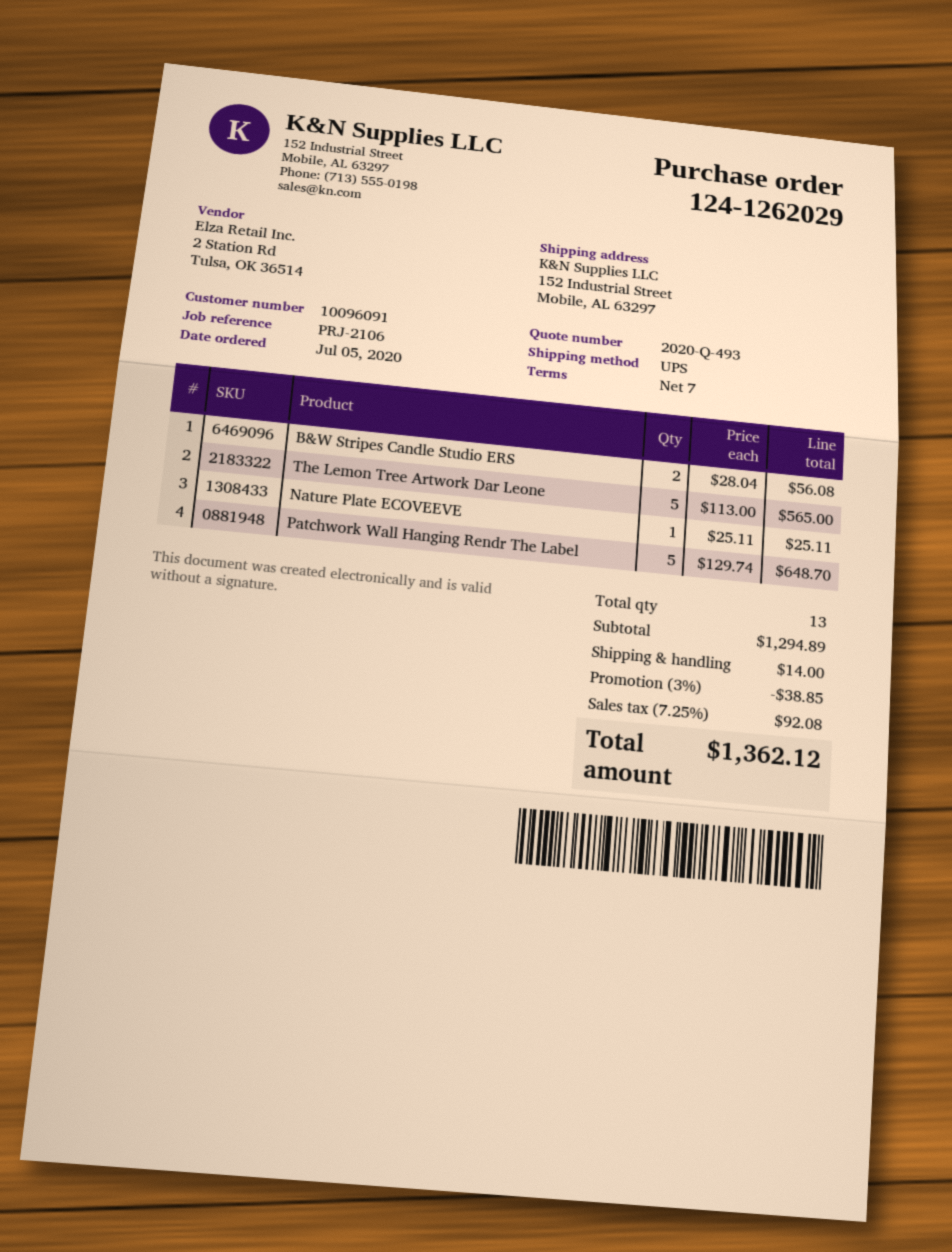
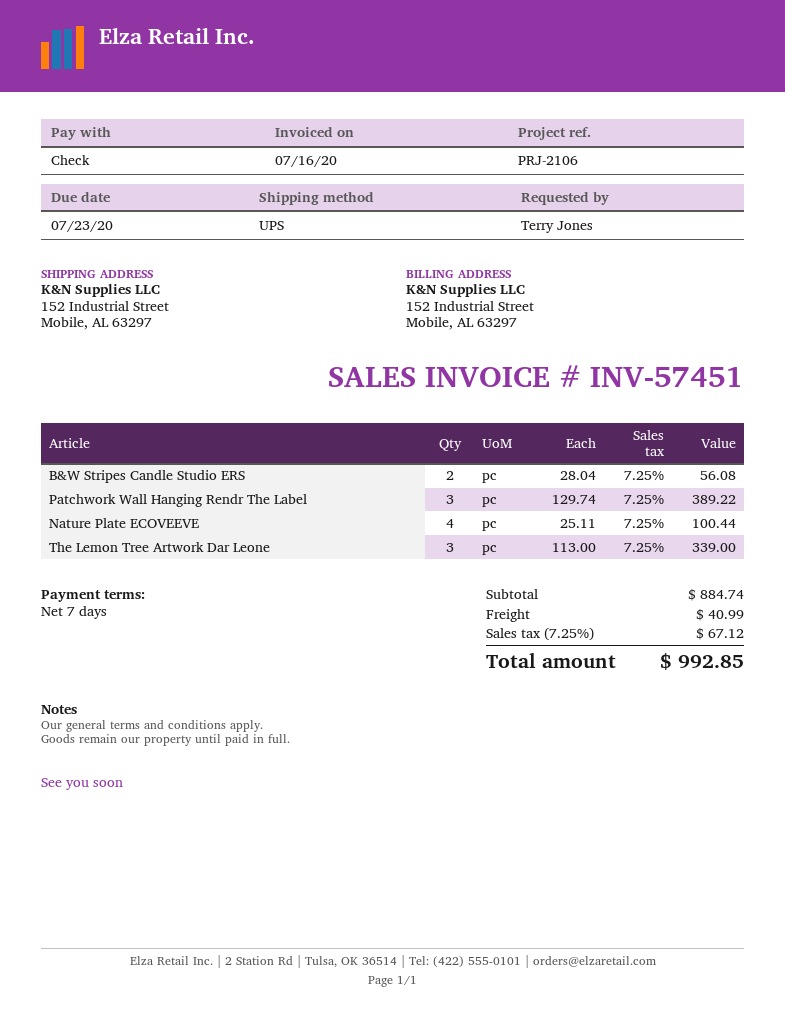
The Lemon Tree Artwork Dar Leone: 5 x 113.00 = 565.00 -> 3 x 113.00 = 339.00
Nature Plate ECOVEEVE: 1 x 25.11 = 25.11 -> 4 x 25.11 = 100.44
Patchwork Wall Hanging Rendr The Label: 5 x 129.74 = 648.70 -> 3 x 129.74 = 389.22
subtotal: 1294.89 -> 884.74
discount: 3% = 38.85 -> none
shipping: 14.00 -> 40.99
tax: 7.25% = 92.08 -> 7.25% = 67.12
total: 1362.12 -> 992.85

